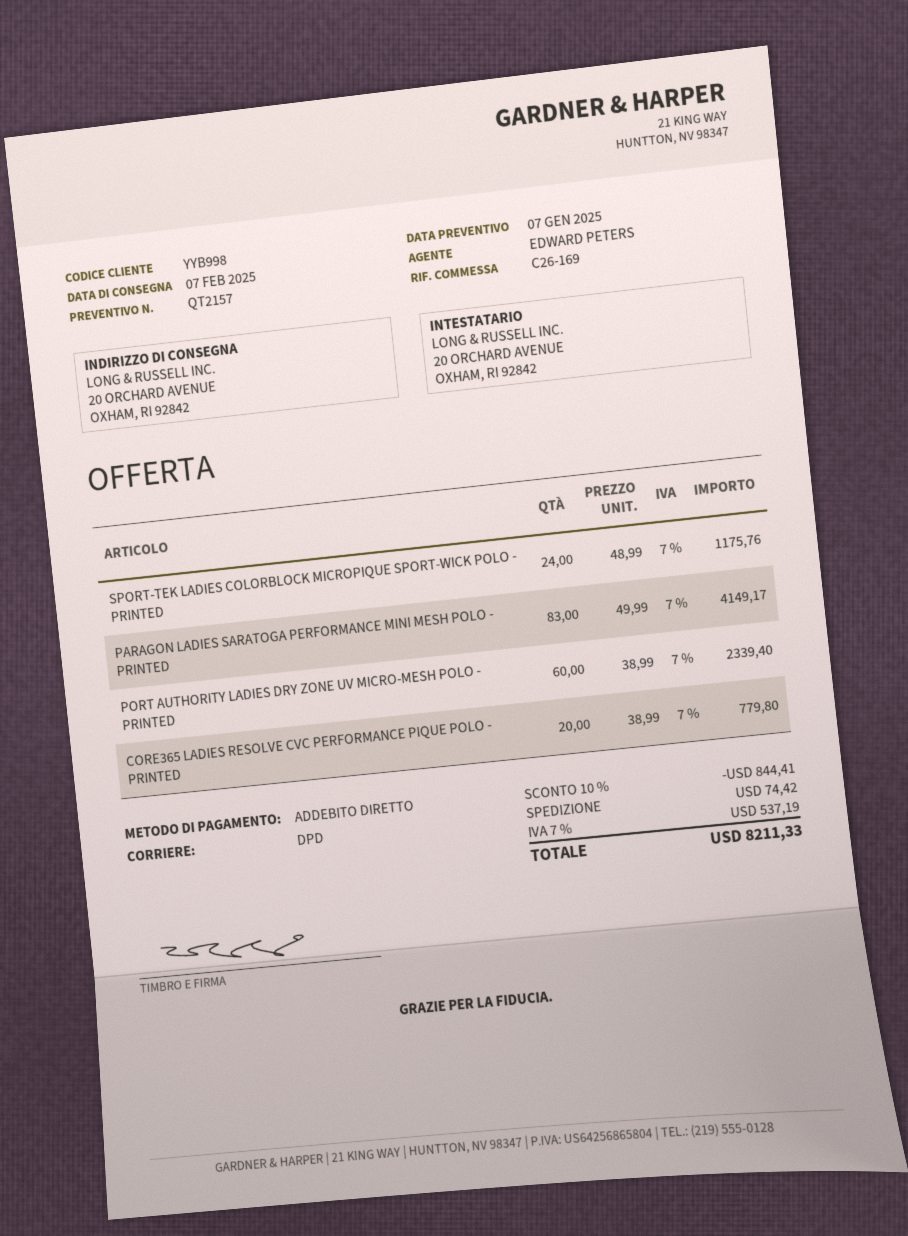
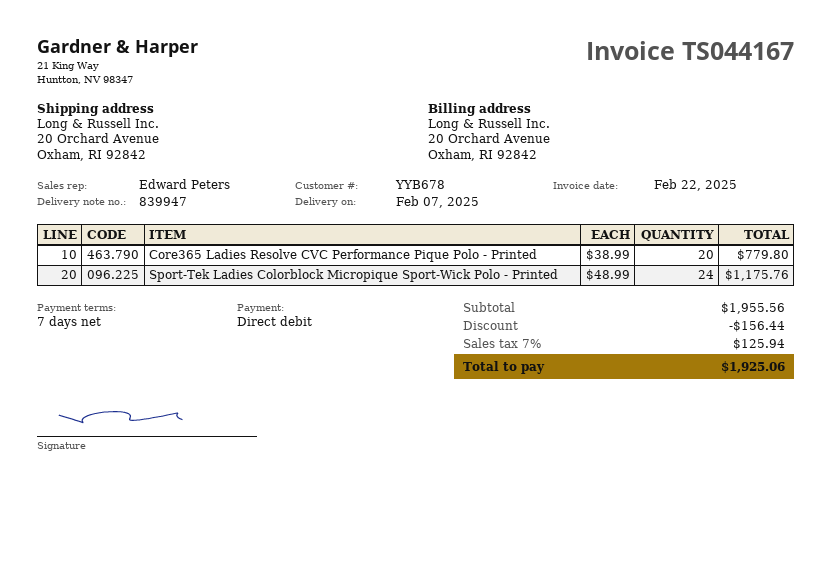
customer number: YYB998 -> YYB678
PARAGON LADIES SARATOGA PERFORMANCE MINI MESH POLO - PRINTED: 83 x 49.99 = 4149.17 -> none
PORT AUTHORITY LADIES DRY ZONE UV MICRO-MESH POLO - PRINTED: 60 x 38.99 = 2339.40 -> none
discount: 844.41 -> 156.44
shipping: 74.42 -> none
tax: 7% = 537.19 -> 7% = 125.94
total: 8211.33 -> 1925.06

